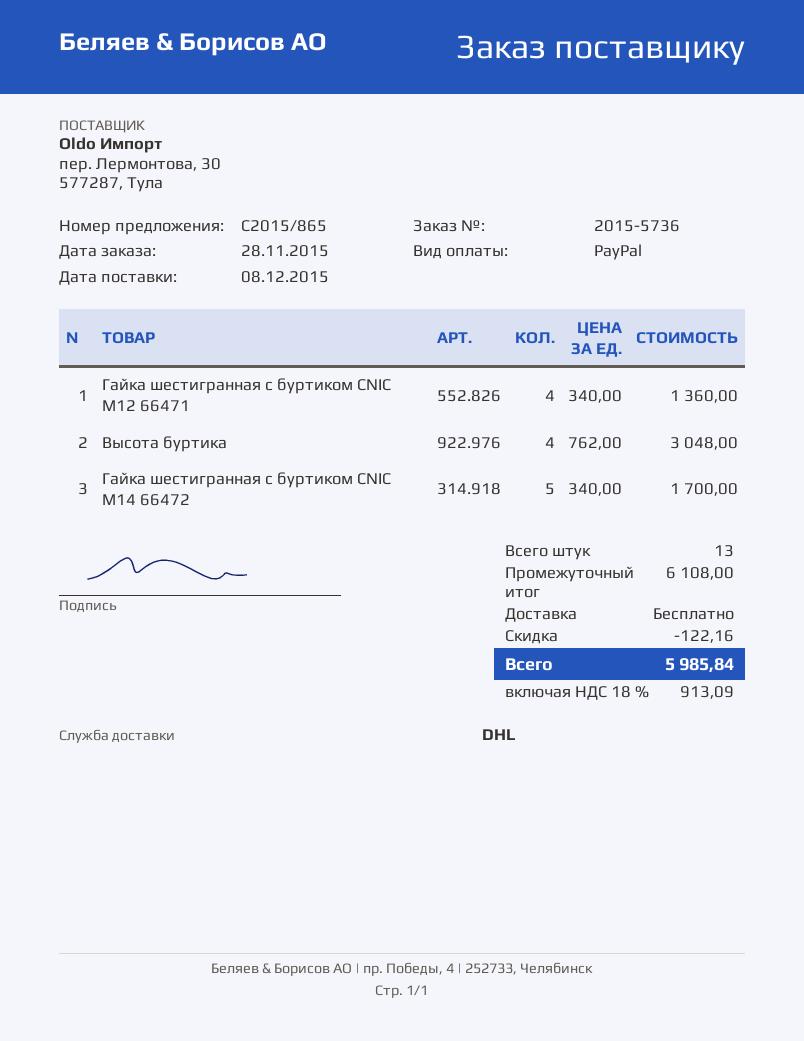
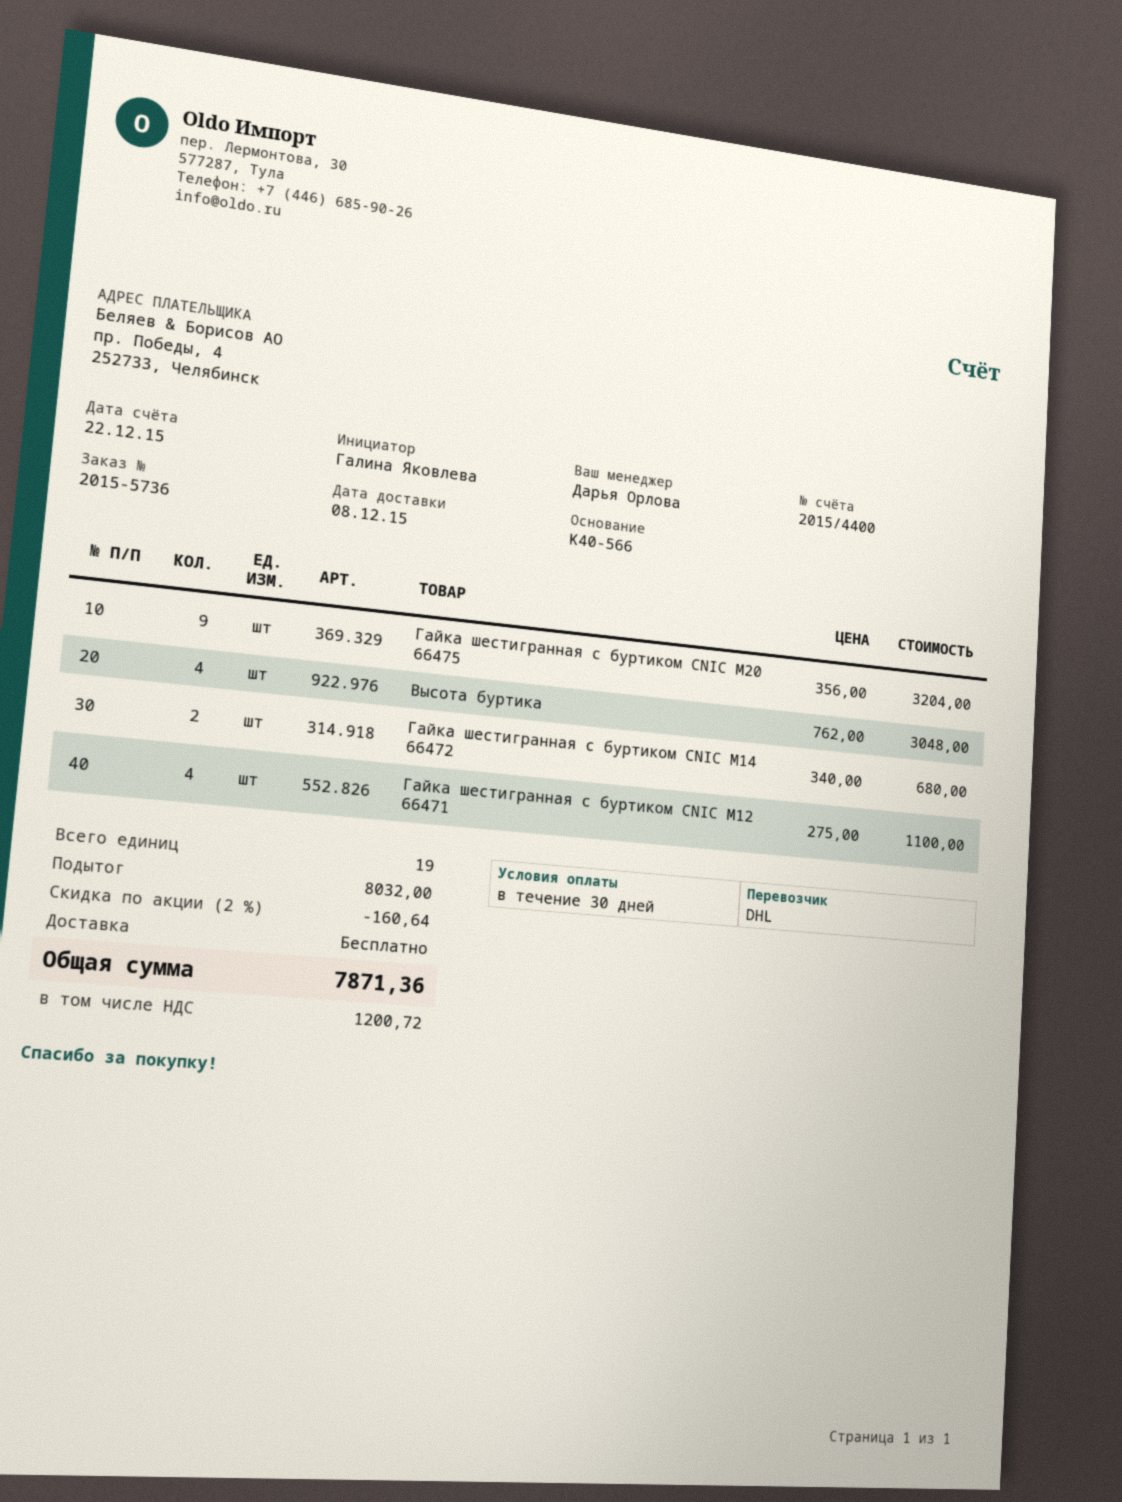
Гайка шестигранная с буртиком CNIC М12 66471: 4 x 340.00 = 1360.00 -> 4 x 275.00 = 1100.00
Гайка шестигранная с буртиком CNIC М14 66472: 5 x 340.00 = 1700.00 -> 2 x 340.00 = 680.00
Гайка шестигранная с буртиком CNIC М20 66475: none -> 9 x 356.00 = 3204.00
total quantity: 13 -> 19
subtotal: 6108.00 -> 8032.00
discount: 122.16 -> 160.64
tax: 913.09 -> 1200.72
total: 5985.84 -> 7871.36

